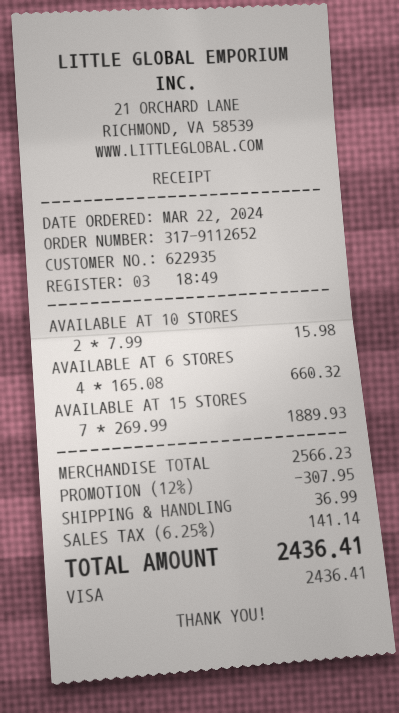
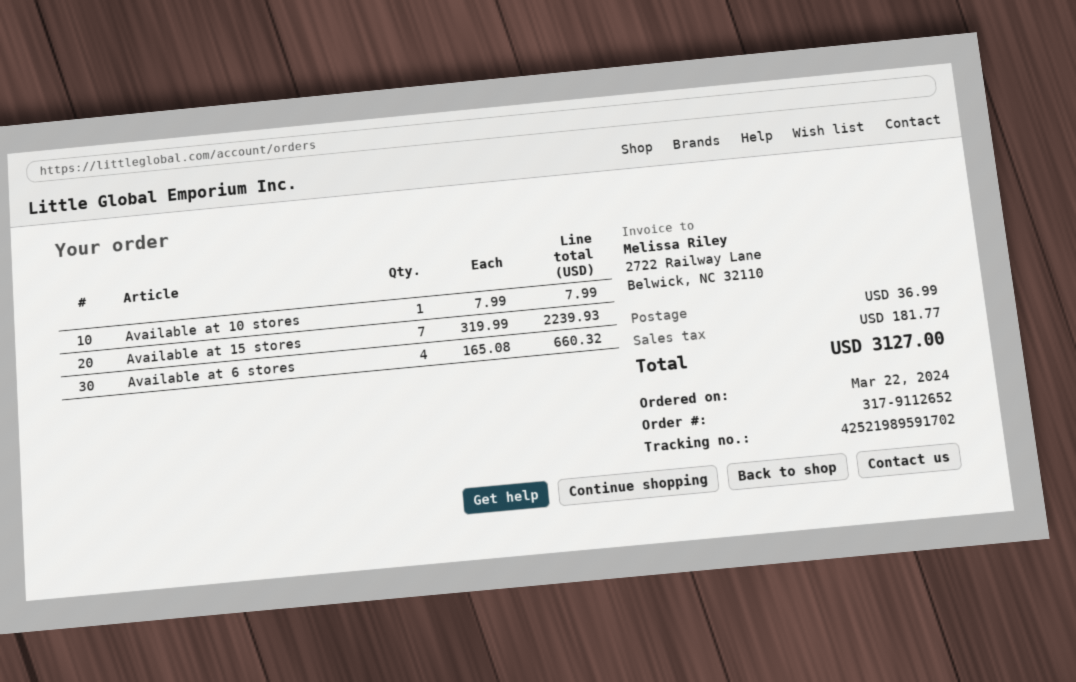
AVAILABLE AT 10 STORES: 2 x 7.99 = 15.98 -> 1 x 7.99 = 7.99
AVAILABLE AT 15 STORES: 7 x 269.99 = 1889.93 -> 7 x 319.99 = 2239.93
discount: 12% = 307.95 -> none
tax: 141.14 -> 181.77
total: 2436.41 -> 3127.00

